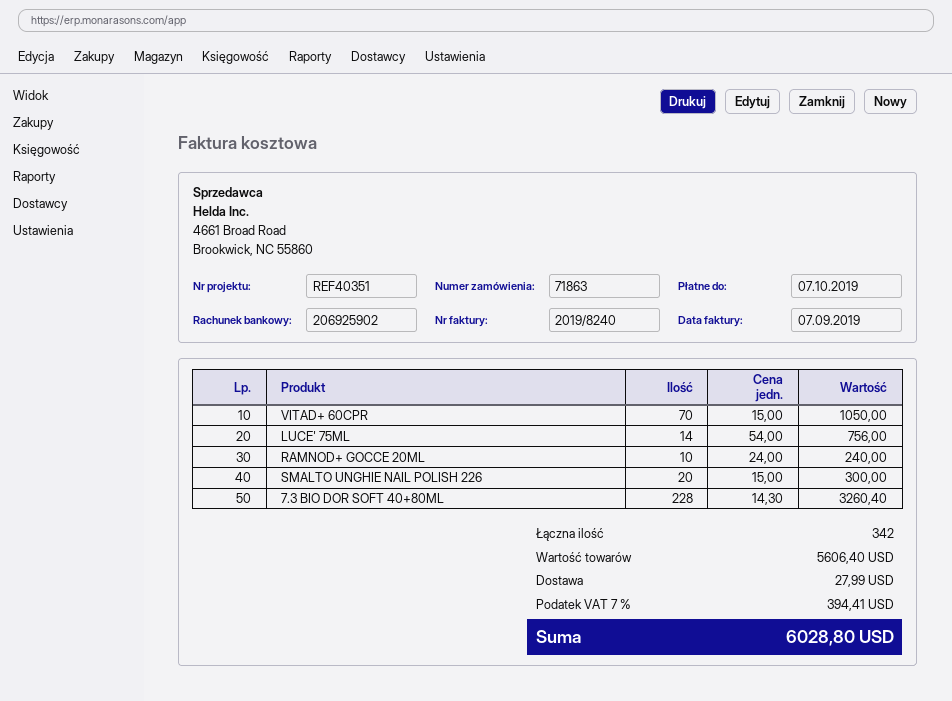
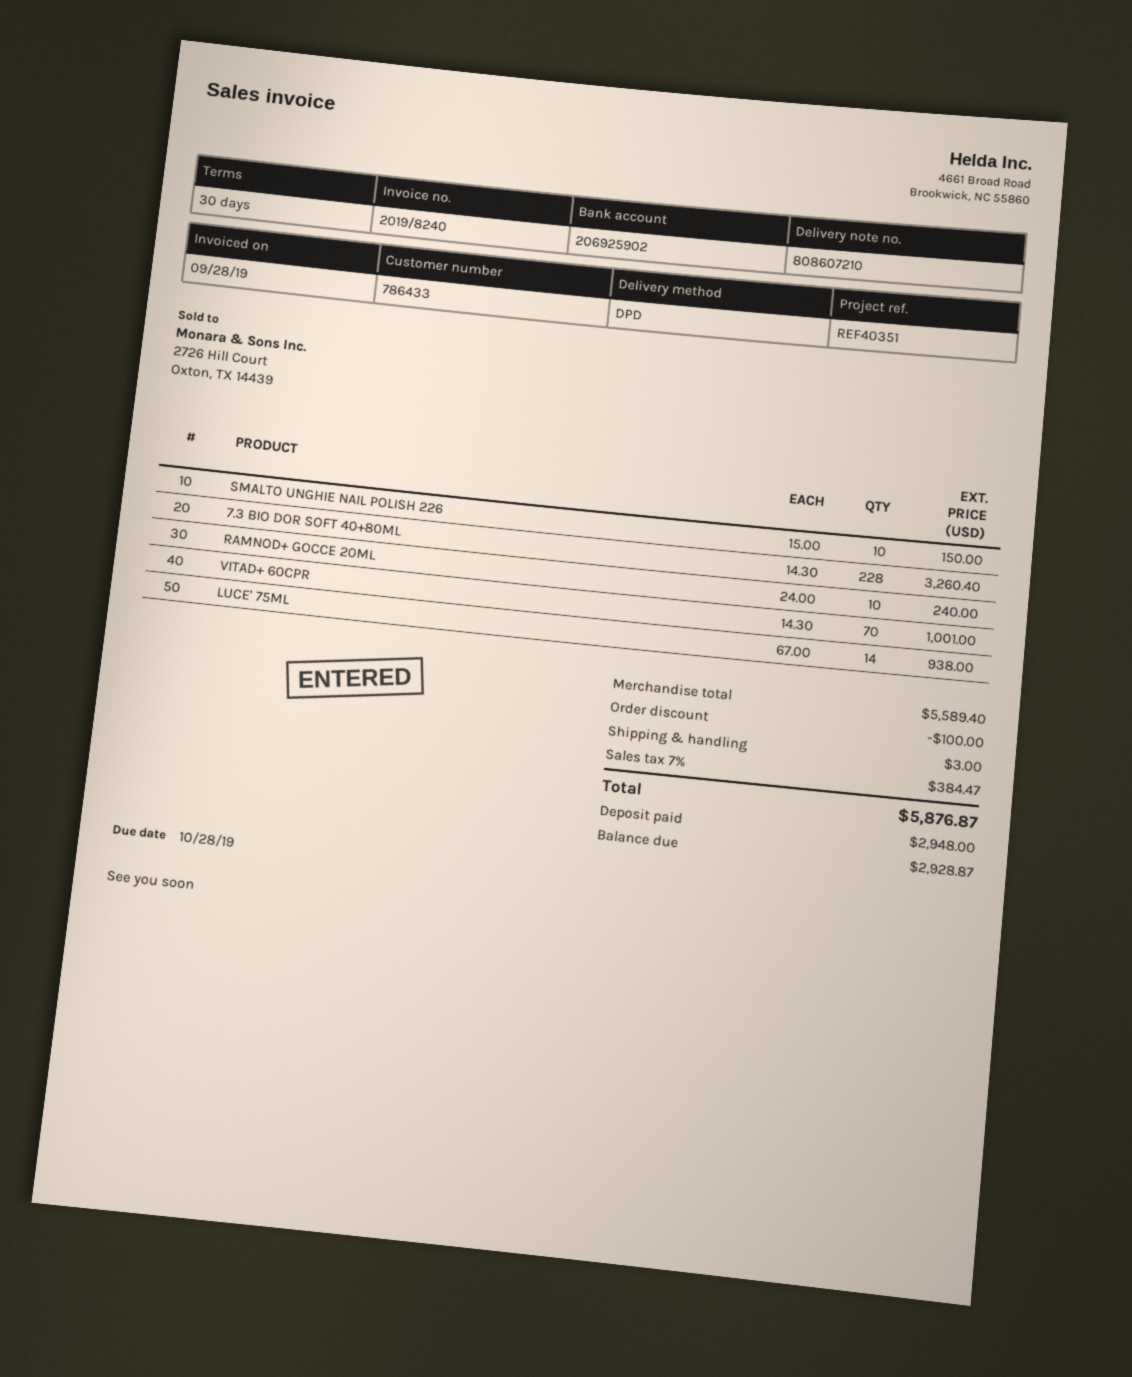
invoice date: 2019-09-07 -> 2019-09-28
due date: 2019-10-07 -> 2019-10-28
VITAD+ 60CPR: 70 x 15.00 = 1050.00 -> 70 x 14.30 = 1001.00
LUCE' 75ML: 14 x 54.00 = 756.00 -> 14 x 67.00 = 938.00
SMALTO UNGHIE NAIL POLISH 226: 20 x 15.00 = 300.00 -> 10 x 15.00 = 150.00
subtotal: 5606.40 -> 5589.40
discount: none -> 100.00
shipping: 27.99 -> 3.00
tax: 7% = 394.41 -> 7% = 384.47
total: 6028.80 -> 5876.87

